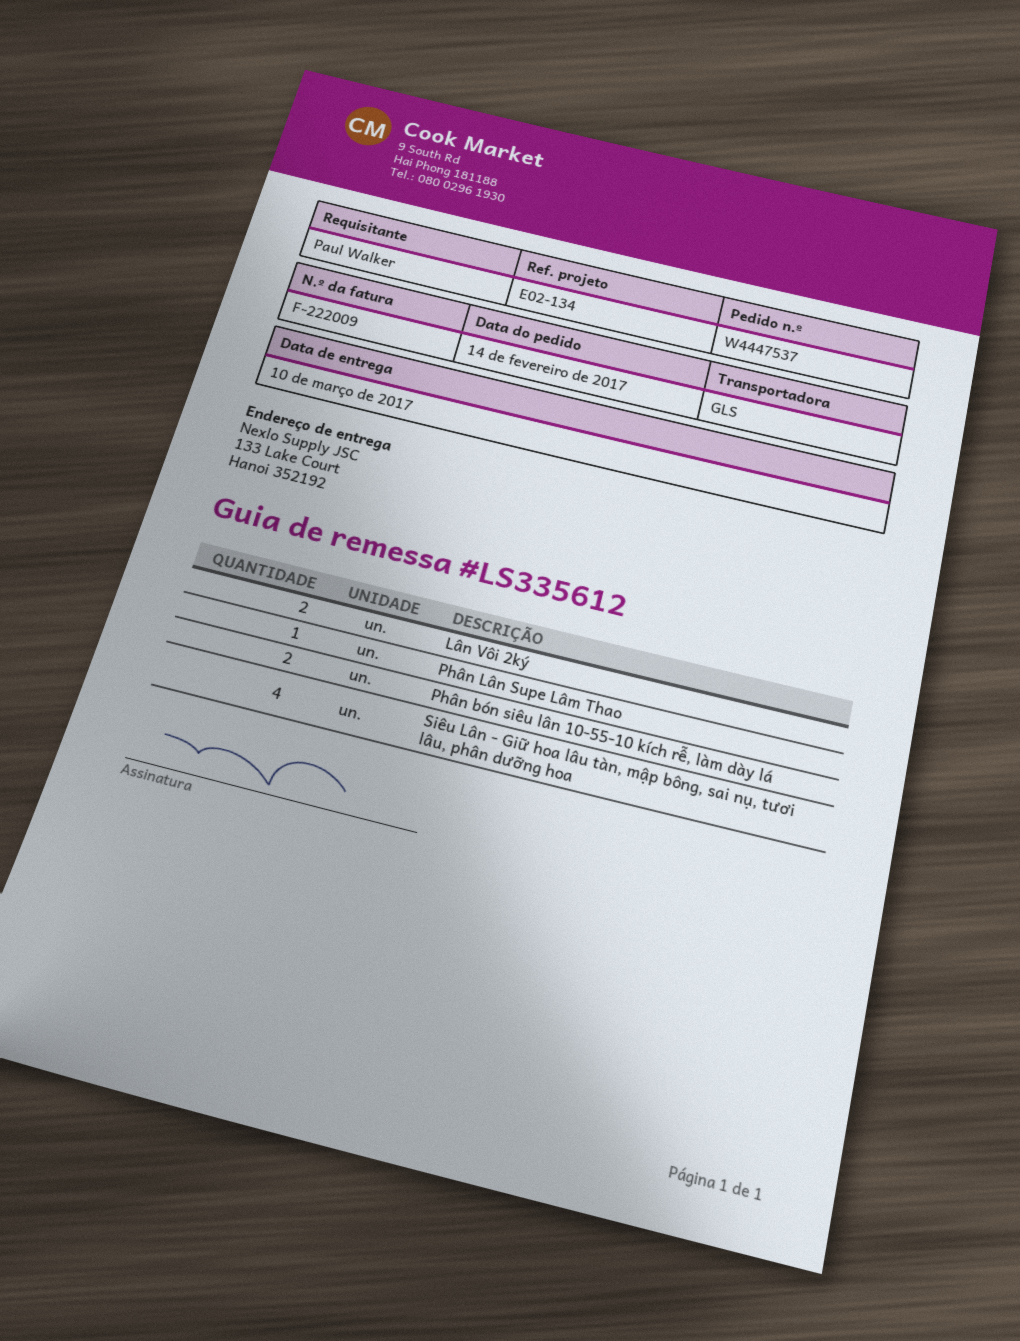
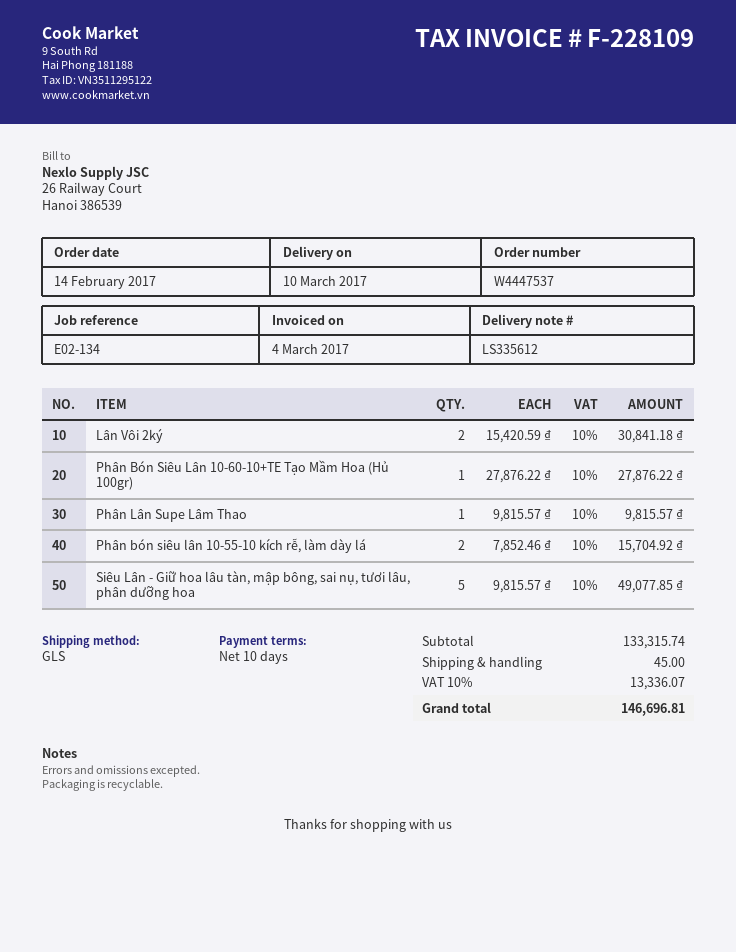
invoice number: F-222009 -> F-228109
Siêu Lân - Giữ hoa lâu tàn, mập bông, sai nụ, tươi lâu, phân dưỡng hoa: 4 -> 5
Phân Bón Siêu Lân 10-60-10+TE Tạo Mầm Hoa (Hủ 100gr): none -> 1

